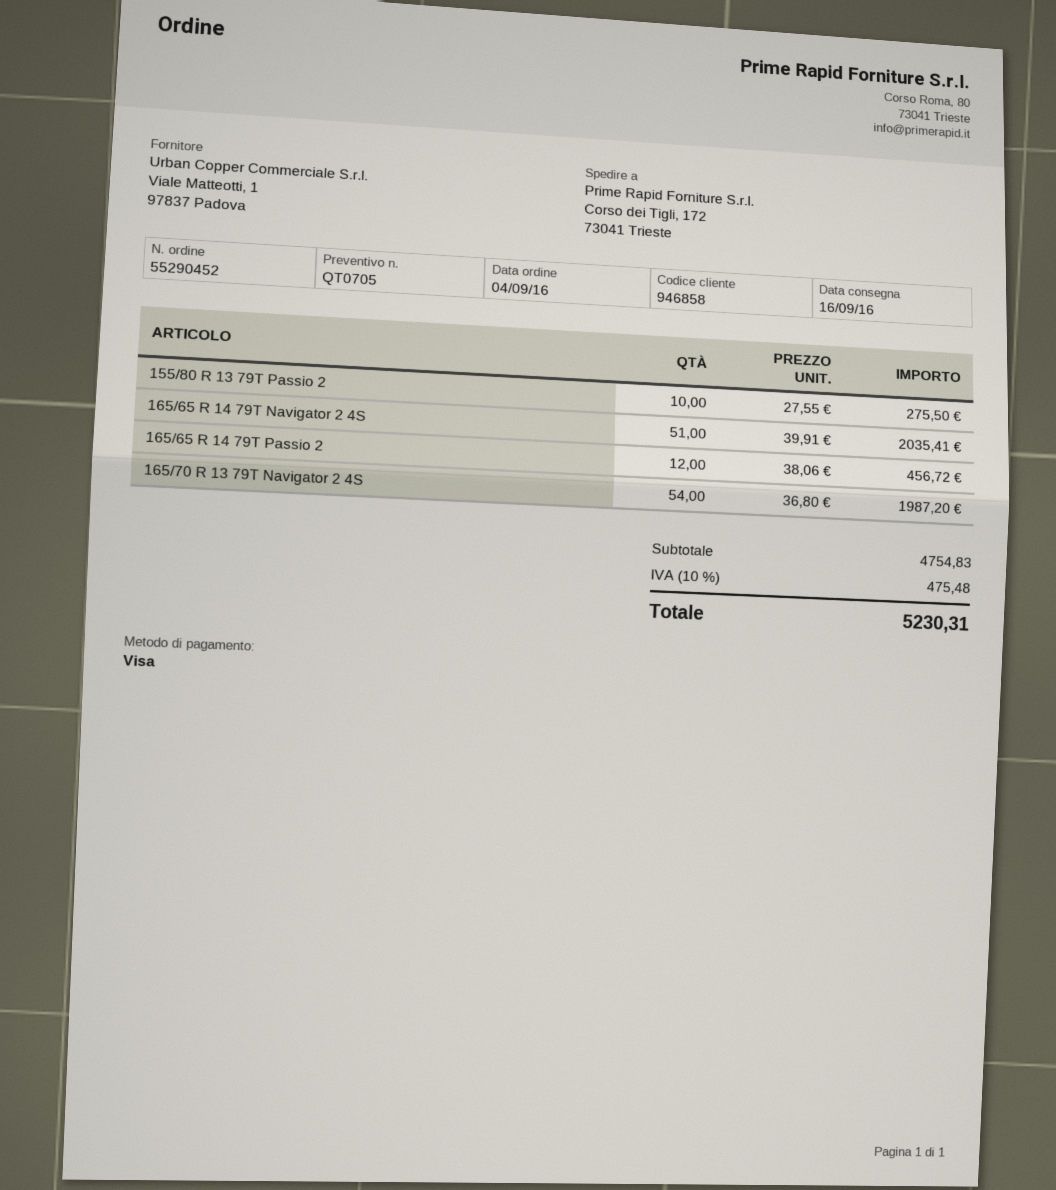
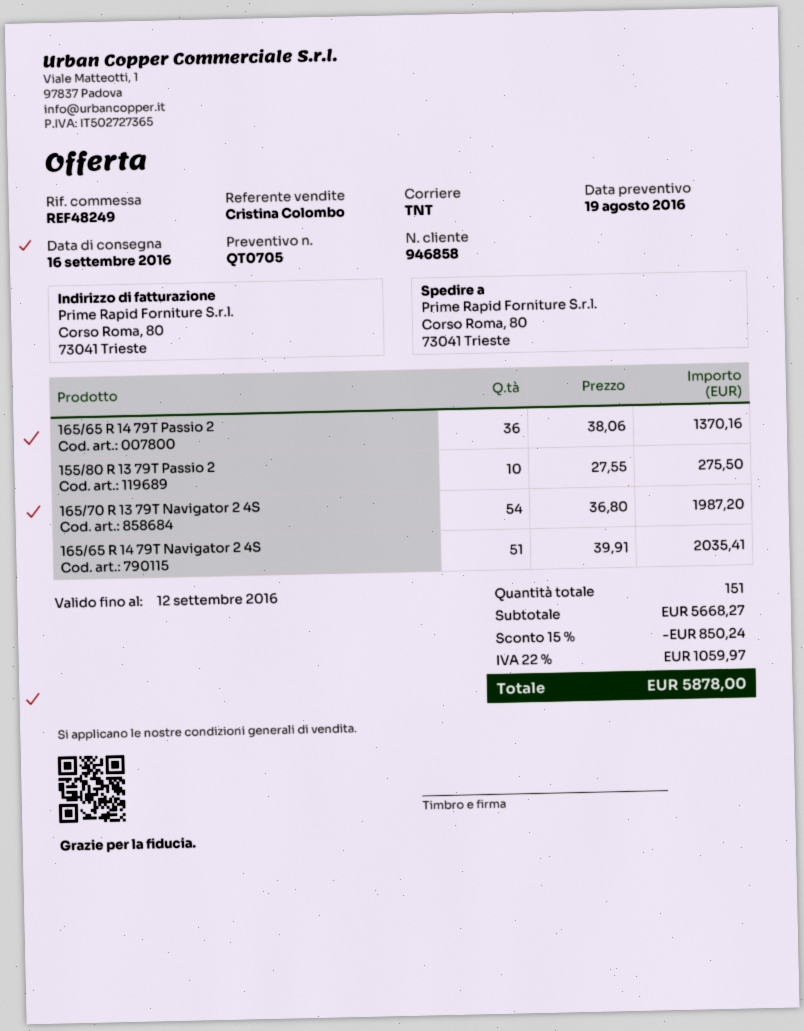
ship to: Corso dei Tigli, 172, 73041 Trieste -> Corso Roma, 80, 73041 Trieste
165/65 R 14 79T Passio 2: 12 x 38.06 = 456.72 -> 36 x 38.06 = 1370.16
subtotal: 4754.83 -> 5668.27
discount: none -> 15% = 850.24
tax: 10% = 475.48 -> 22% = 1059.97
total: 5230.31 -> 5878.00

